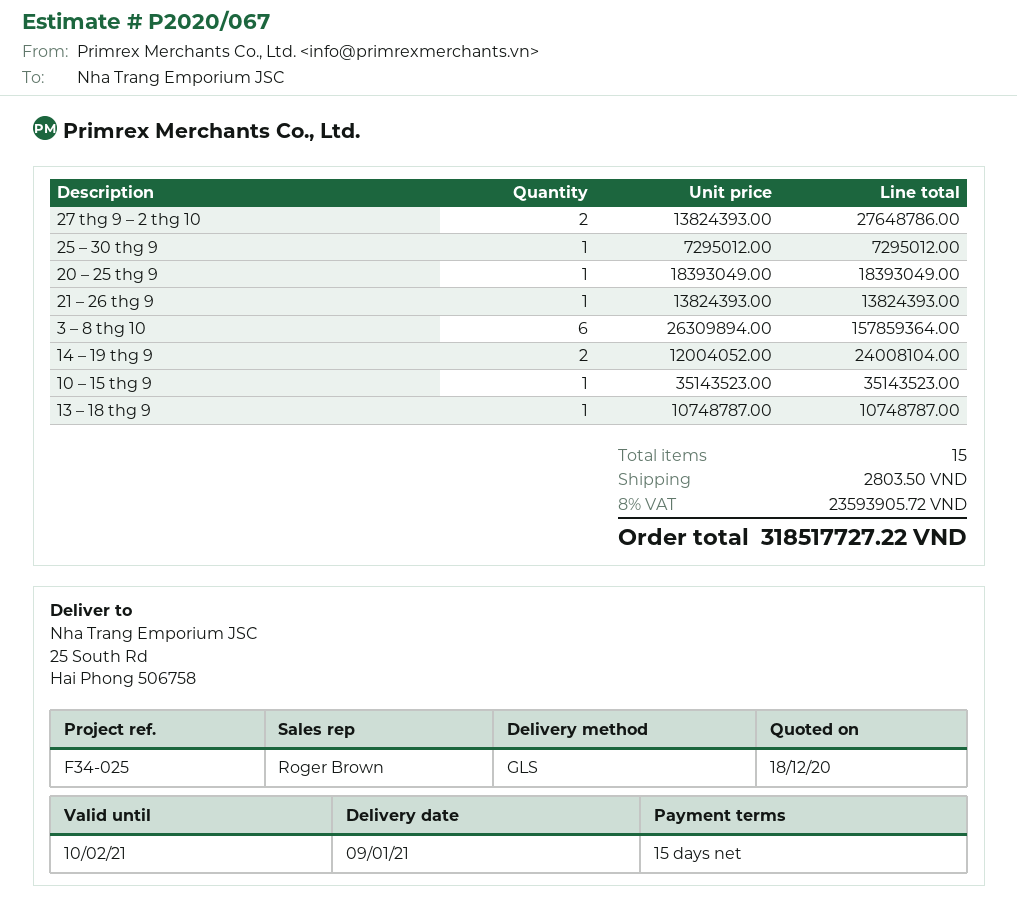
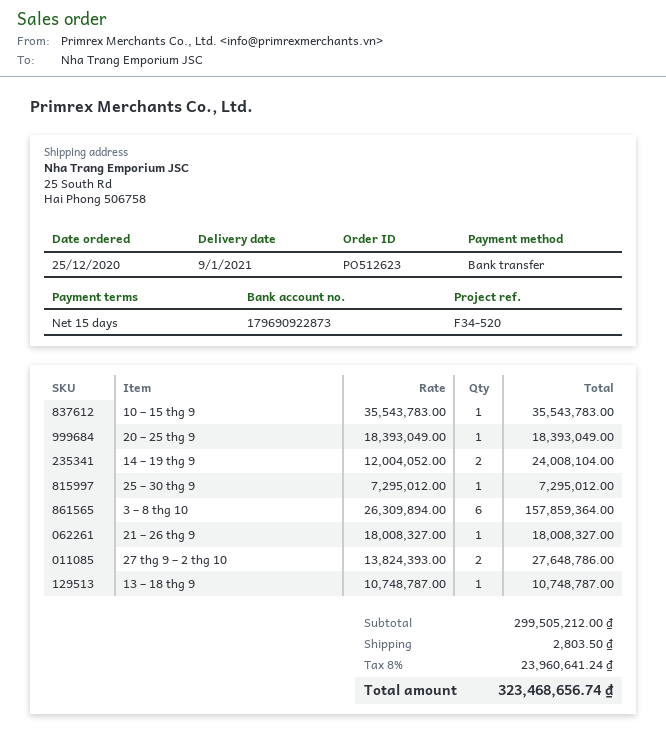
reference: F34-025 -> F34-520
21 – 26 thg 9: 1 x 13824393.00 = 13824393.00 -> 1 x 18008327.00 = 18008327.00
10 – 15 thg 9: 1 x 35143523.00 = 35143523.00 -> 1 x 35543783.00 = 35543783.00
tax: 8% = 23593905.72 -> 8% = 23960641.24
total: 318517727.22 -> 323468656.74

